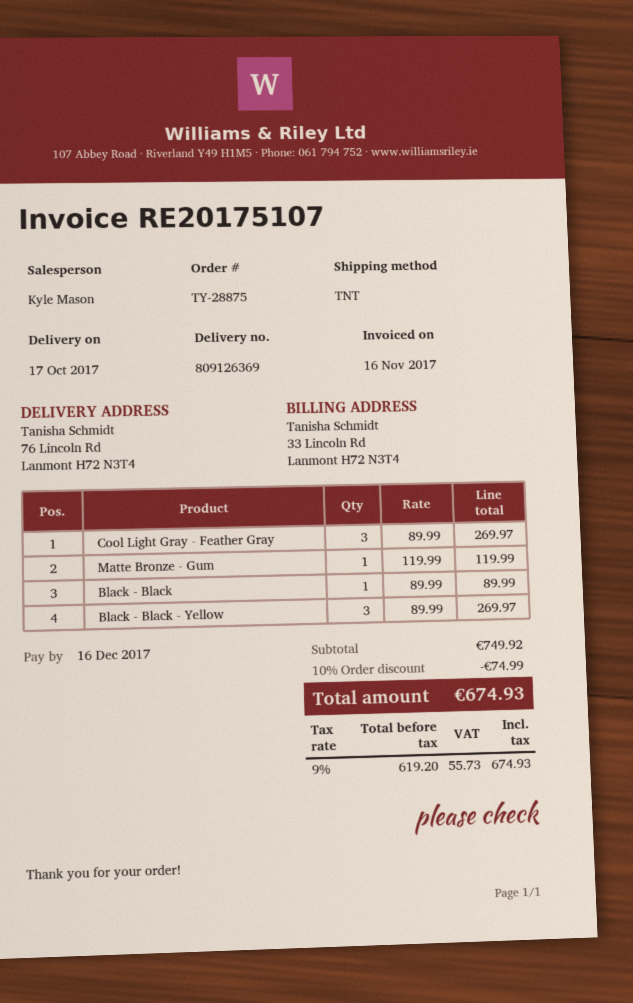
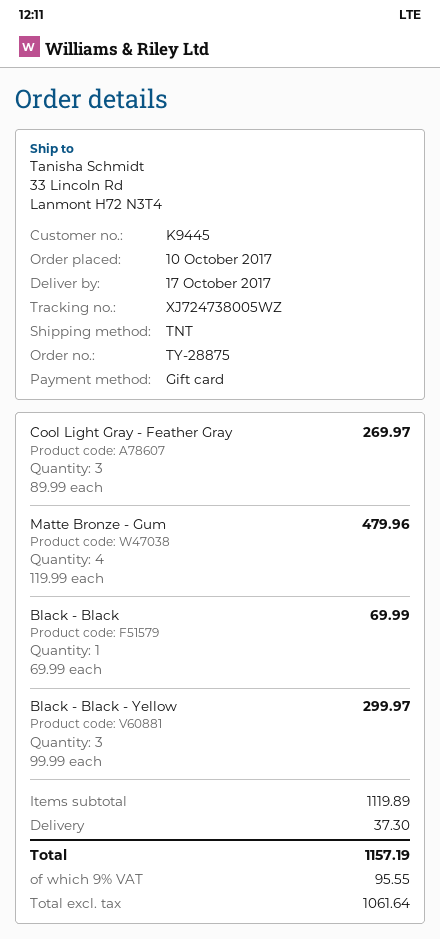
ship to: 76 Lincoln Rd, Lanmont H72 N3T4 -> 33 Lincoln Rd, Lanmont H72 N3T4
Matte Bronze - Gum: 1 x 119.99 = 119.99 -> 4 x 119.99 = 479.96
Black - Black: 1 x 89.99 = 89.99 -> 1 x 69.99 = 69.99
Black - Black - Yellow: 3 x 89.99 = 269.97 -> 3 x 99.99 = 299.97
subtotal: 749.92 -> 1119.89
discount: 10% = 74.99 -> none
shipping: none -> 37.30
net: 619.20 -> 1061.64
tax: 9% = 55.73 -> 9% = 95.55
total: 674.93 -> 1157.19

